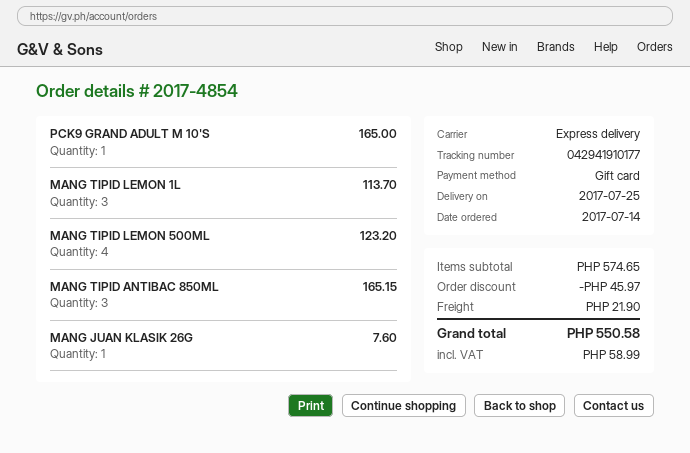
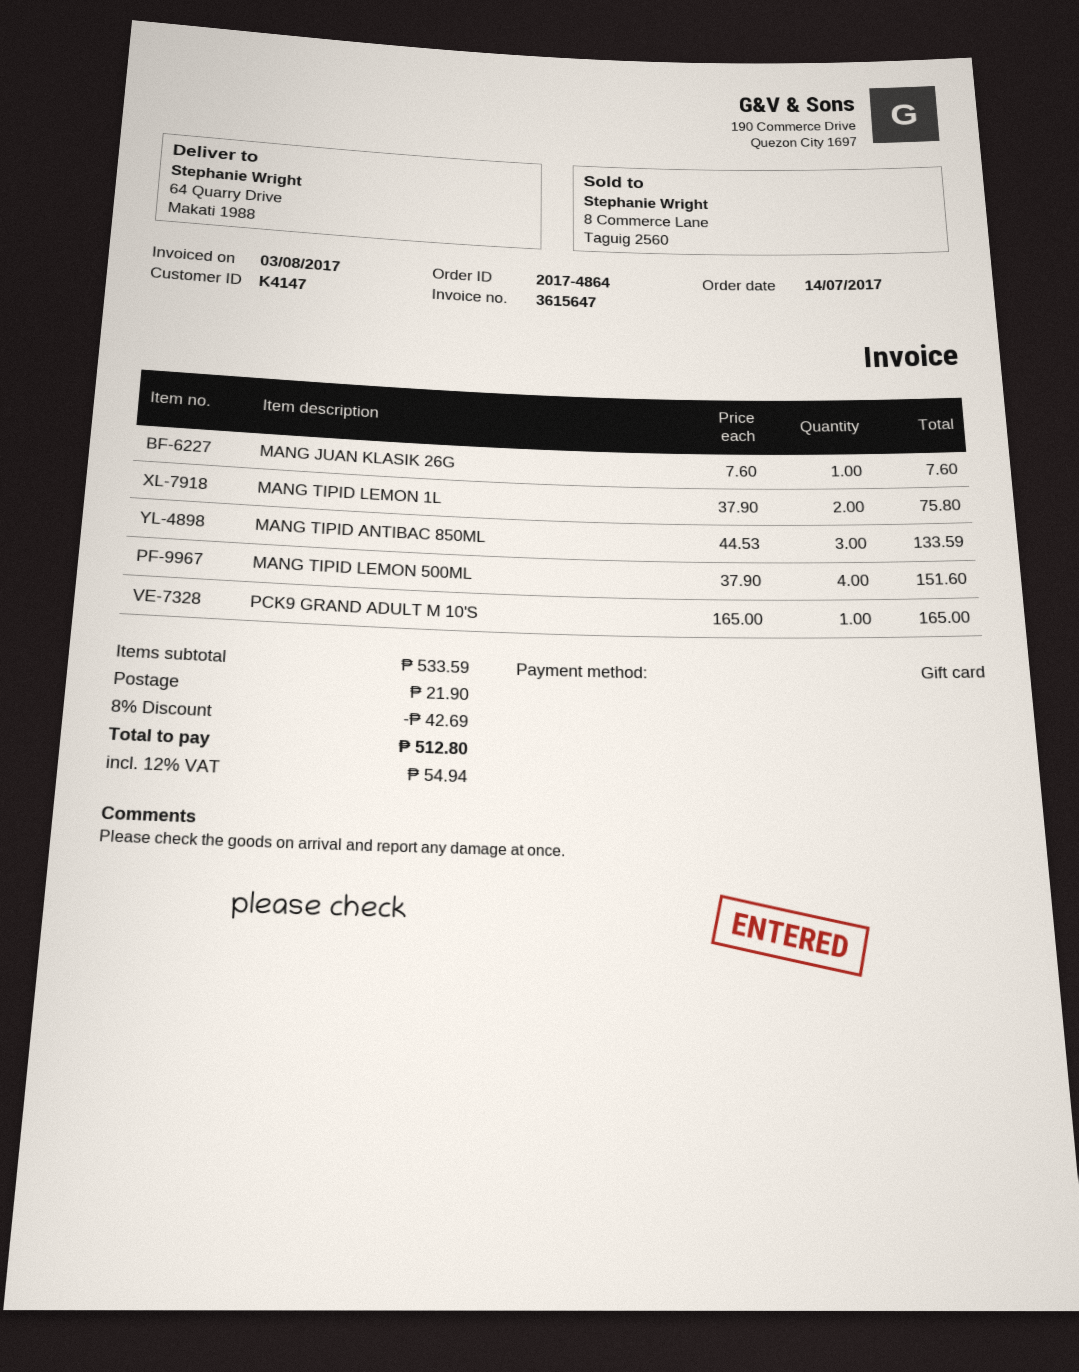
order number: 2017-4854 -> 2017-4864
MANG TIPID LEMON 1L: 3 for 113.70 -> 2 for 75.80
MANG TIPID LEMON 500ML: 4 for 123.20 -> 4 for 151.60
MANG TIPID ANTIBAC 850ML: 3 for 165.15 -> 3 for 133.59
subtotal: 574.65 -> 533.59
discount: 45.97 -> 42.69
tax: 58.99 -> 54.94
total: 550.58 -> 512.80

